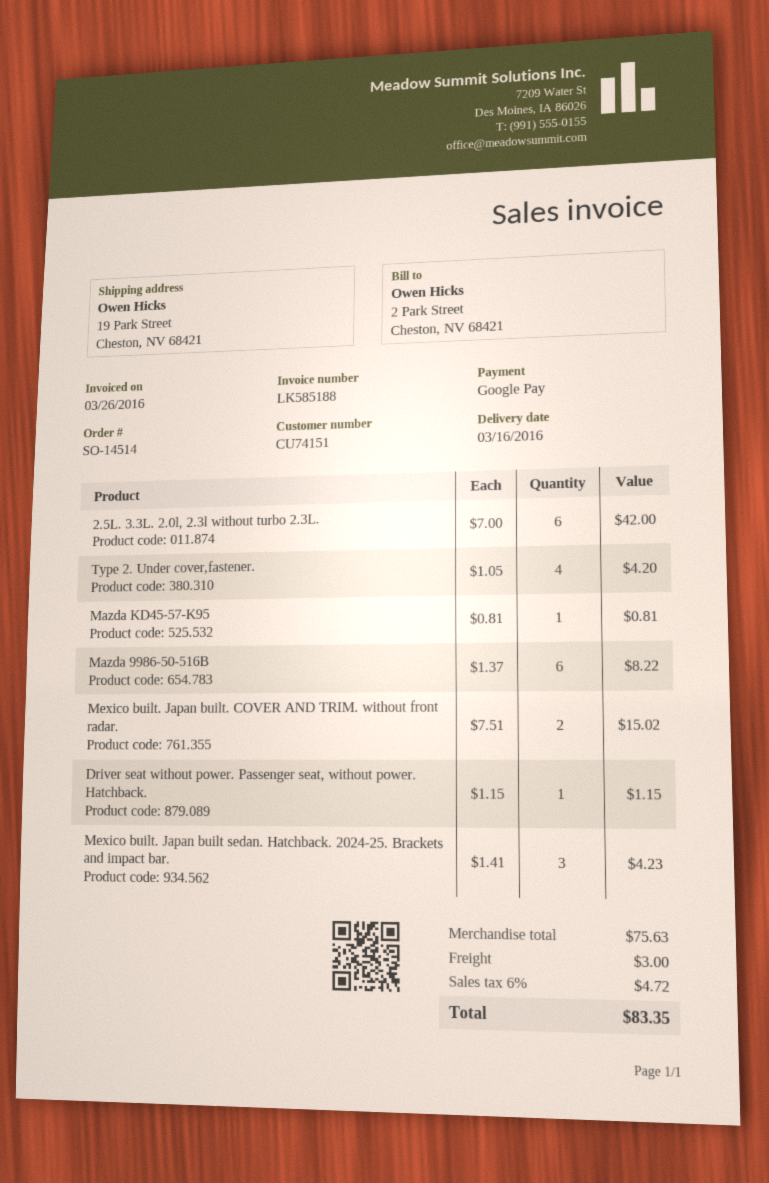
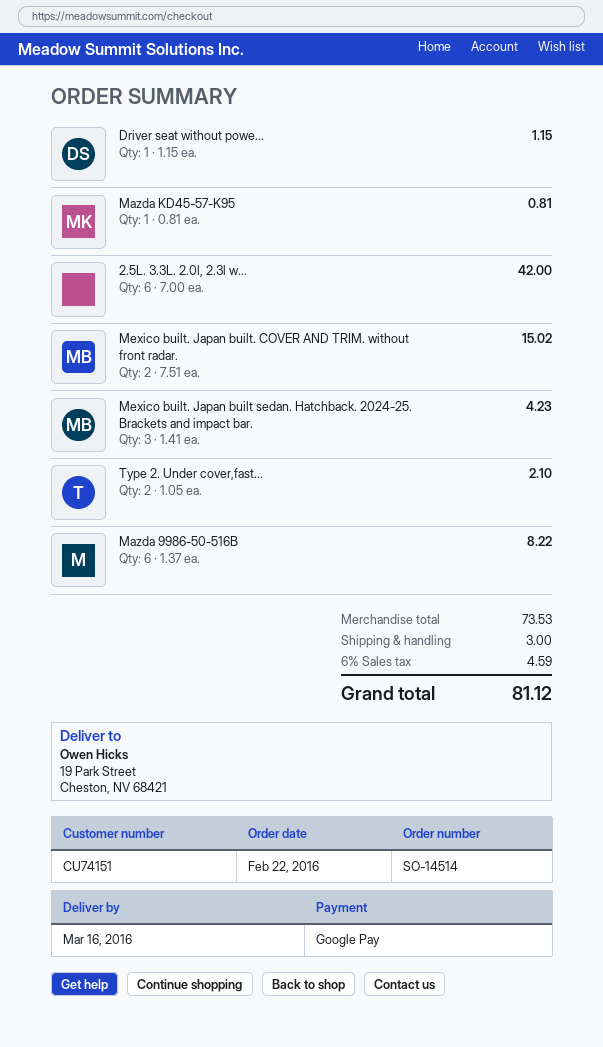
Type 2. Under cover,fastener.: 4 x 1.05 = 4.20 -> 2 x 1.05 = 2.10
subtotal: 75.63 -> 73.53
tax: 6% = 4.72 -> 6% = 4.59
total: 83.35 -> 81.12

